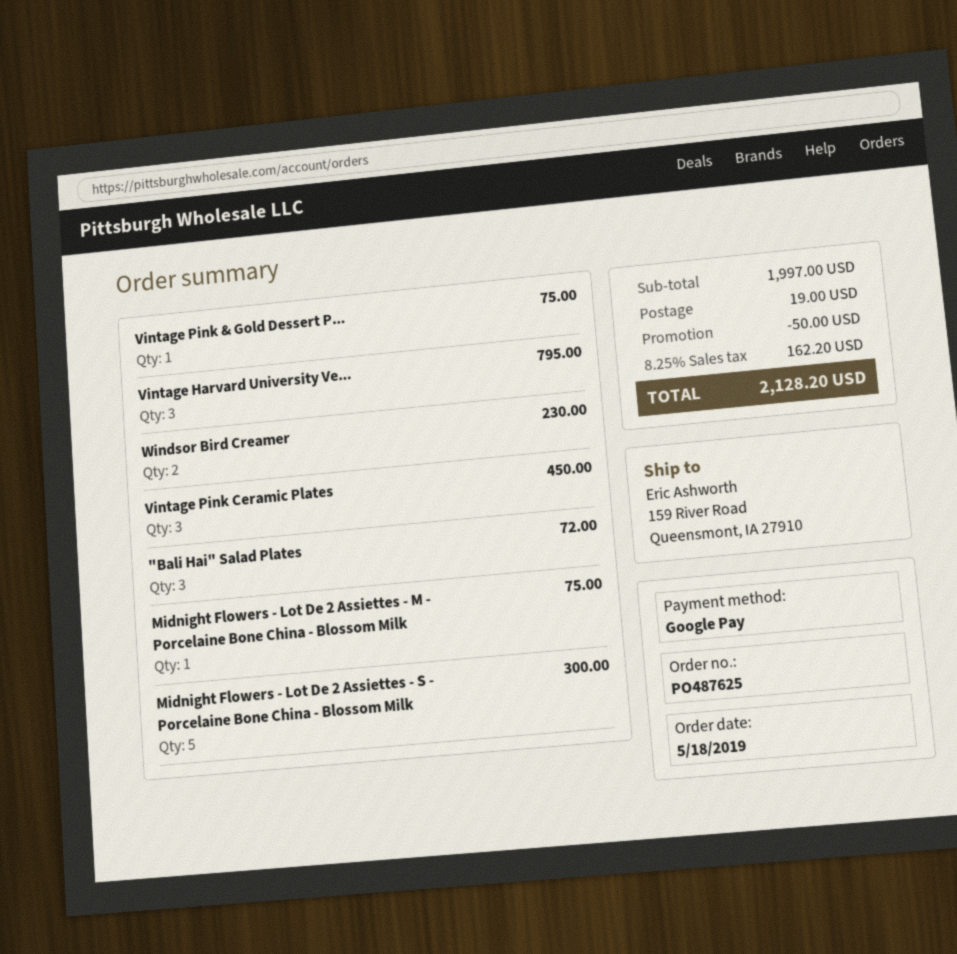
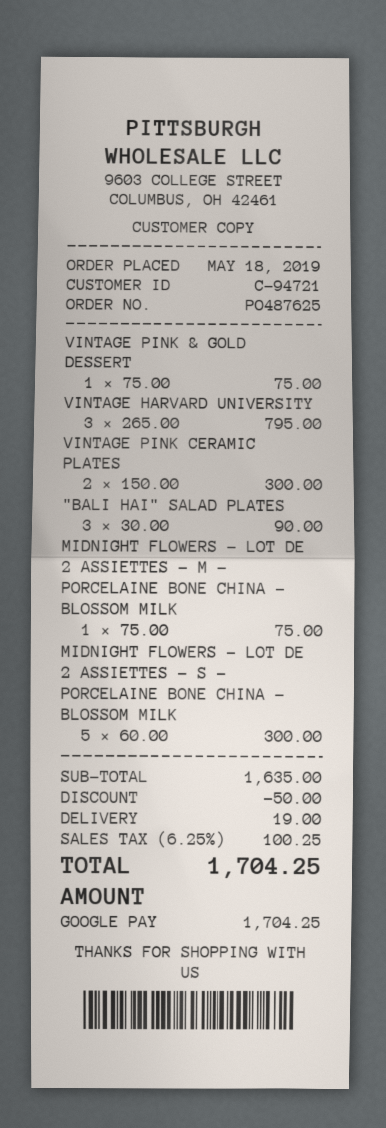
Windsor Bird Creamer: 2 for 230.00 -> none
Vintage Pink Ceramic Plates: 3 for 450.00 -> 2 for 300.00
"Bali Hai" Salad Plates: 3 for 72.00 -> 3 for 90.00
subtotal: 1997.00 -> 1635.00
tax: 8.25% = 162.20 -> 6.25% = 100.25
total: 2128.20 -> 1704.25

